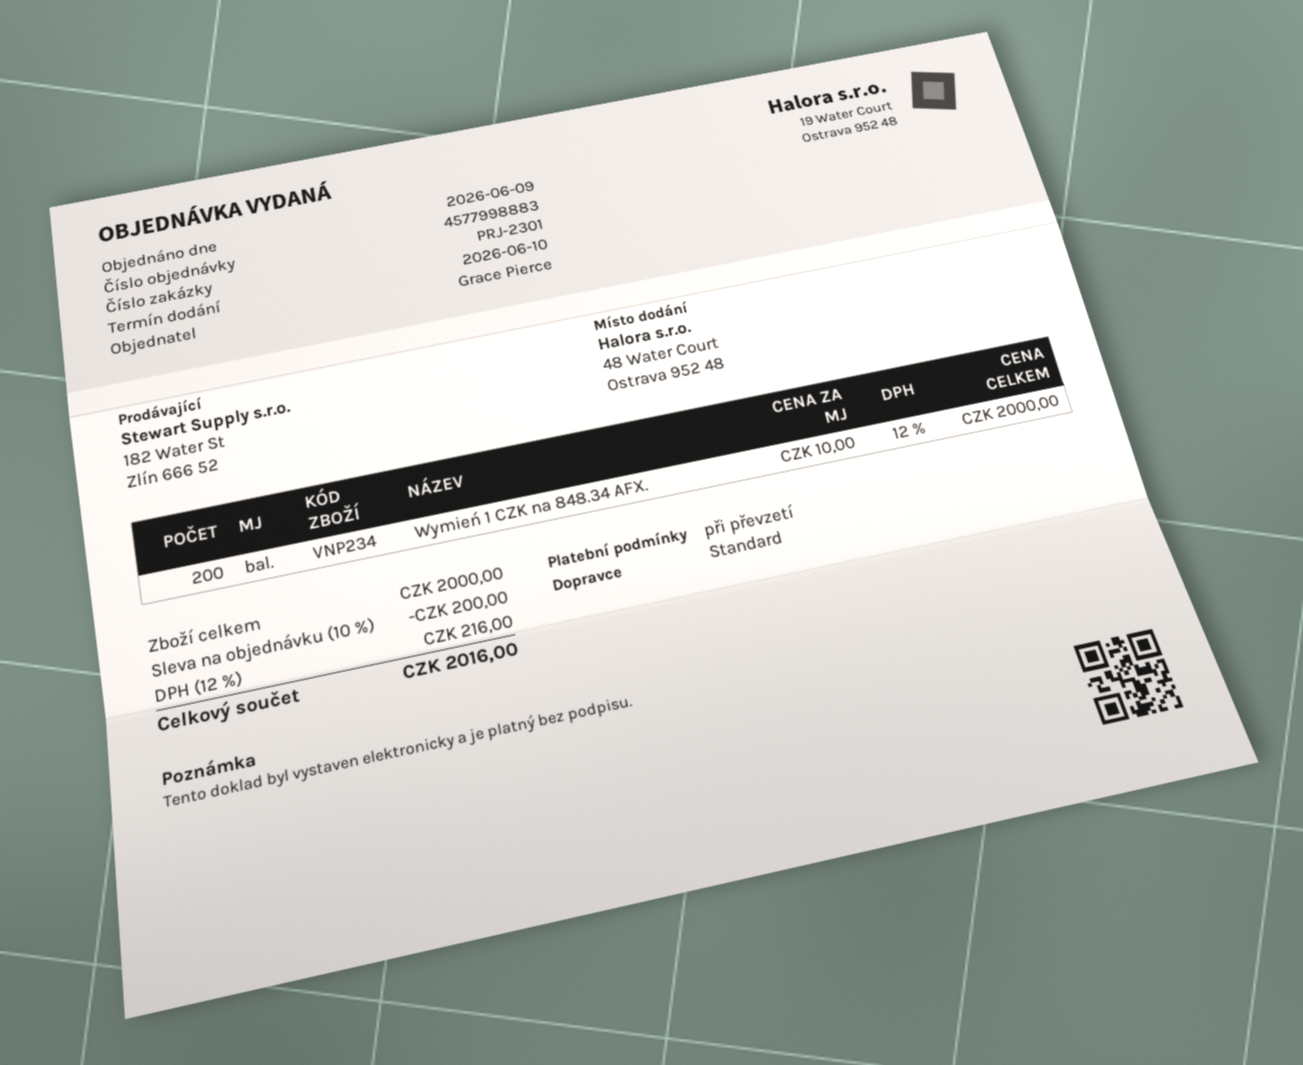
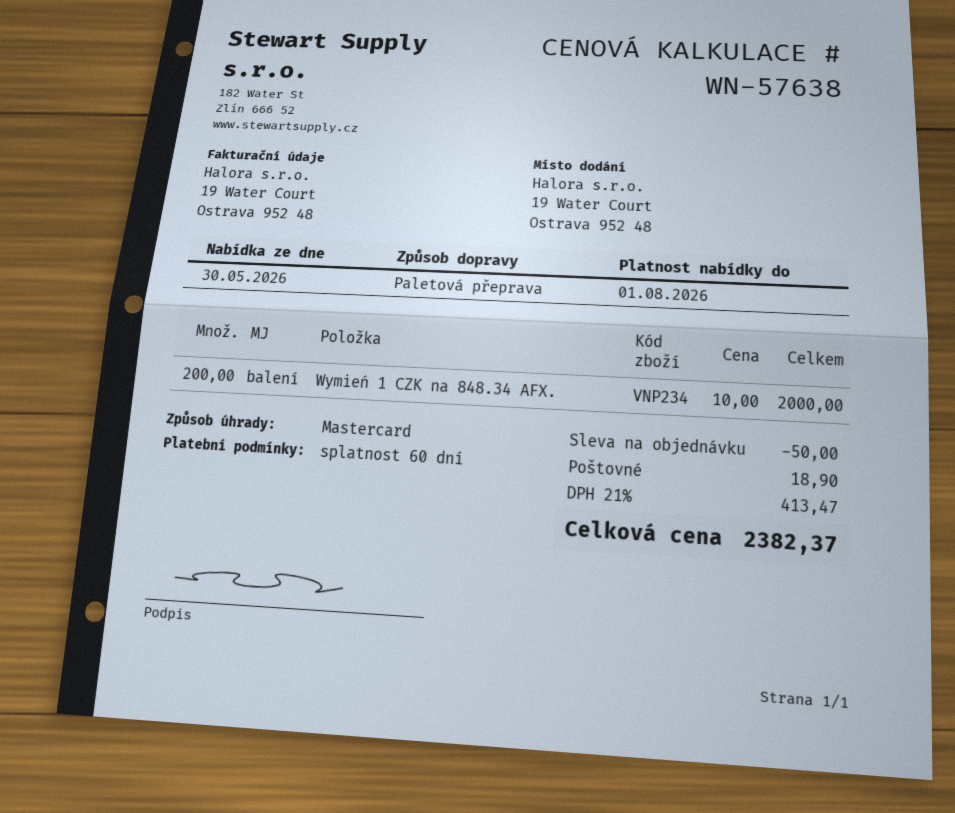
payment terms: on receipt -> 60 days
shipping method: standard -> pallet freight
ship to: 48 Water Court, Ostrava 952 48 -> 19 Water Court, Ostrava 952 48
discount: 200.00 -> 50.00
shipping: none -> 18.90
tax: 12% = 216.00 -> 21% = 413.47
total: 2016.00 -> 2382.37

